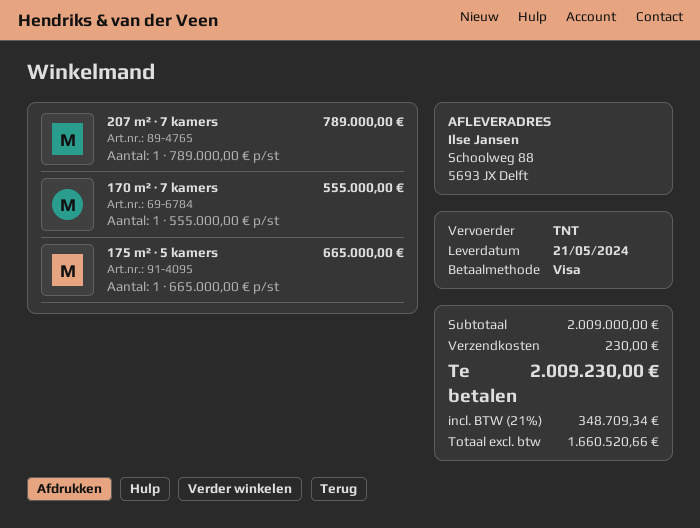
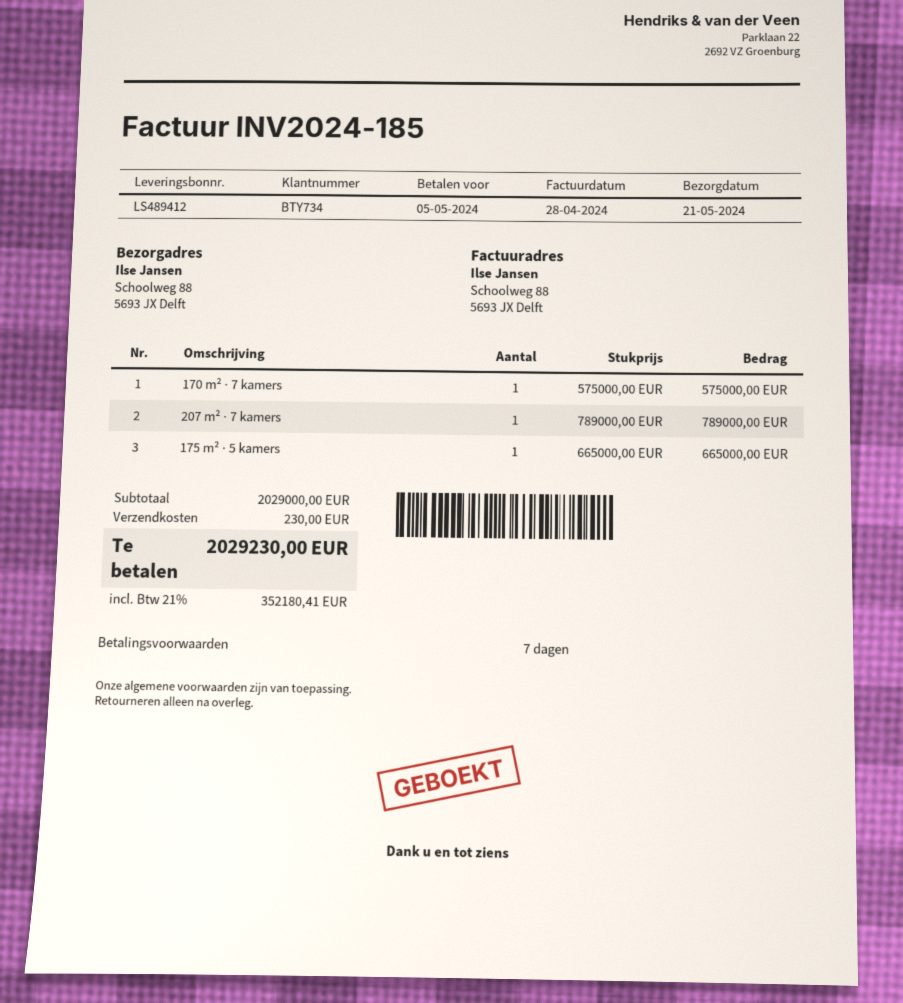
170 m² · 7 kamers: 1 x 555000.00 = 555000.00 -> 1 x 575000.00 = 575000.00
subtotal: 2009000.00 -> 2029000.00
tax: 21% = 348709.34 -> 21% = 352180.41
total: 2009230.00 -> 2029230.00

